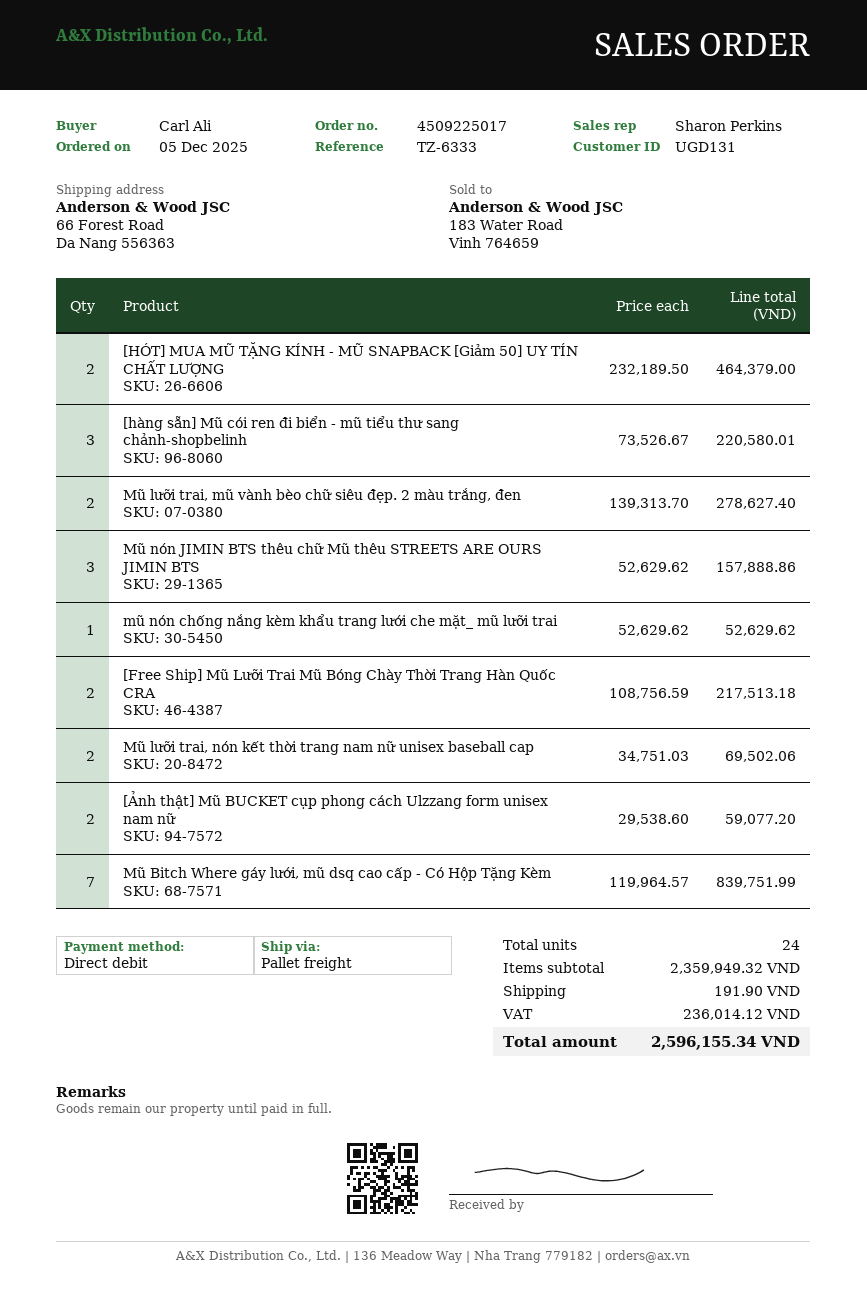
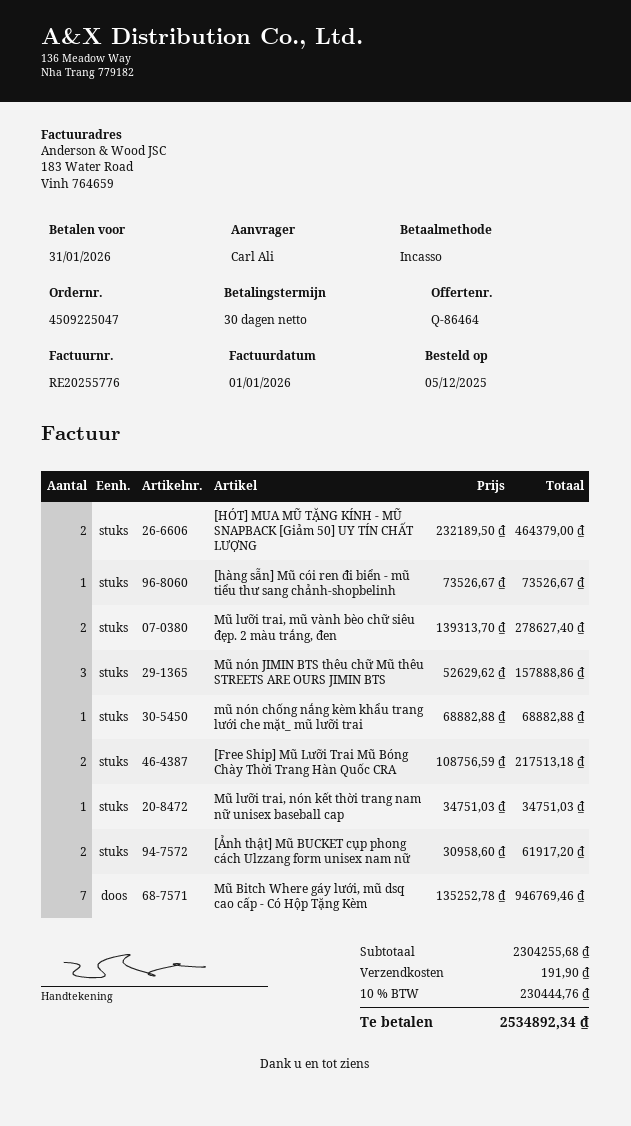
order number: 4509225017 -> 4509225047
[hàng sẵn] Mũ cói ren đi biển - mũ tiểu thư sang chảnh-shopbelinh: 3 x 73526.67 = 220580.01 -> 1 x 73526.67 = 73526.67
mũ nón chống nắng kèm khẩu trang lưới che mặt_ mũ lưỡi trai: 1 x 52629.62 = 52629.62 -> 1 x 68882.88 = 68882.88
Mũ lưỡi trai, nón kết thời trang nam nữ unisex baseball cap: 2 x 34751.03 = 69502.06 -> 1 x 34751.03 = 34751.03
[Ảnh thật] Mũ BUCKET cụp phong cách Ulzzang form unisex nam nữ: 2 x 29538.60 = 59077.20 -> 2 x 30958.60 = 61917.20
Mũ Bitch Where gáy lưới, mũ dsq cao cấp - Có Hộp Tặng Kèm: 7 x 119964.57 = 839751.99 -> 7 x 135252.78 = 946769.46
subtotal: 2359949.32 -> 2304255.68
tax: 236014.12 -> 230444.76
total: 2596155.34 -> 2534892.34

